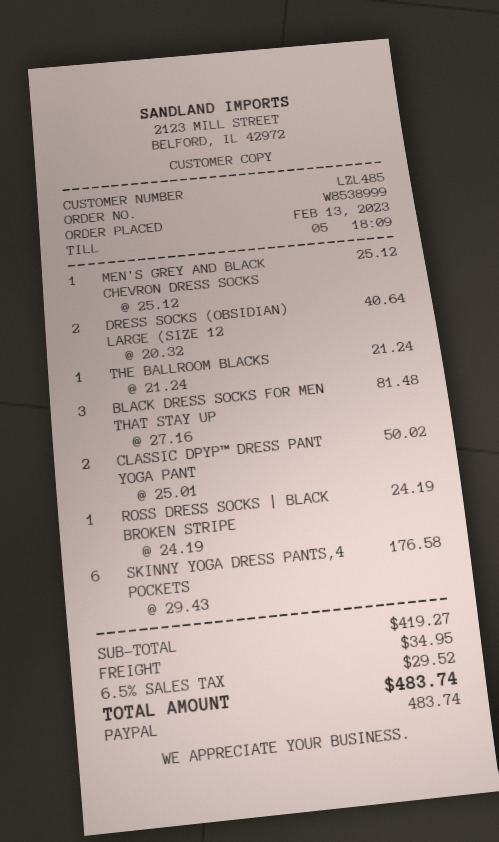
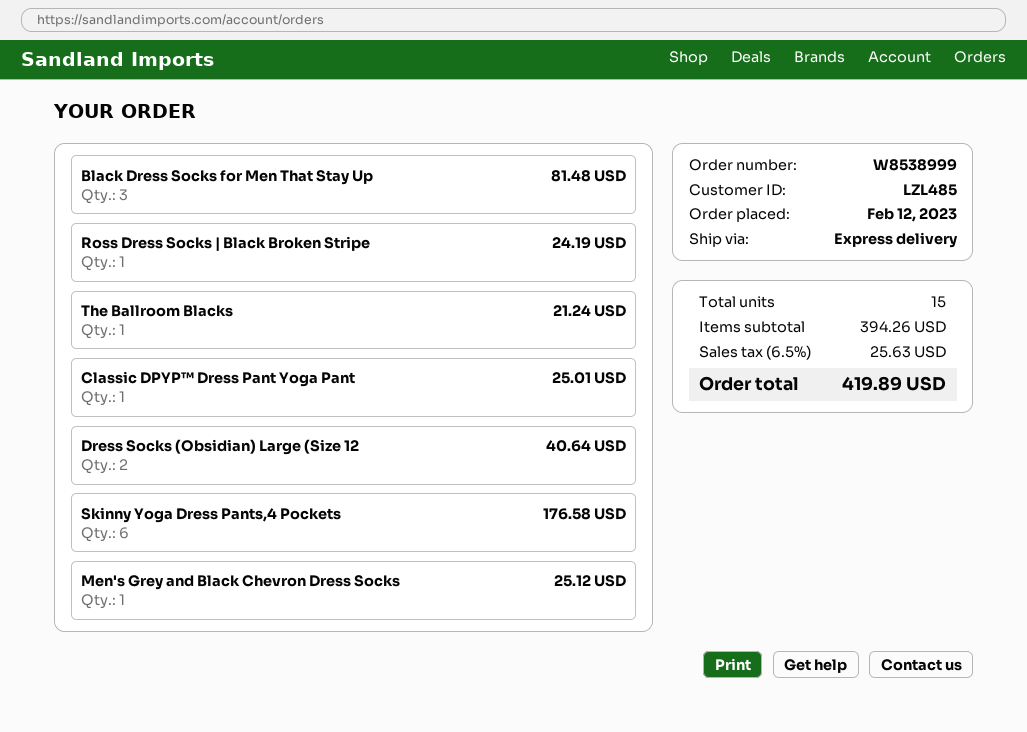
order date: 2023-02-13 -> 2023-02-12
CLASSIC DPYP™ DRESS PANT YOGA PANT: 2 for 50.02 -> 1 for 25.01
subtotal: 419.27 -> 394.26
shipping: 34.95 -> none
tax: 6.5% = 29.52 -> 6.5% = 25.63
total: 483.74 -> 419.89

